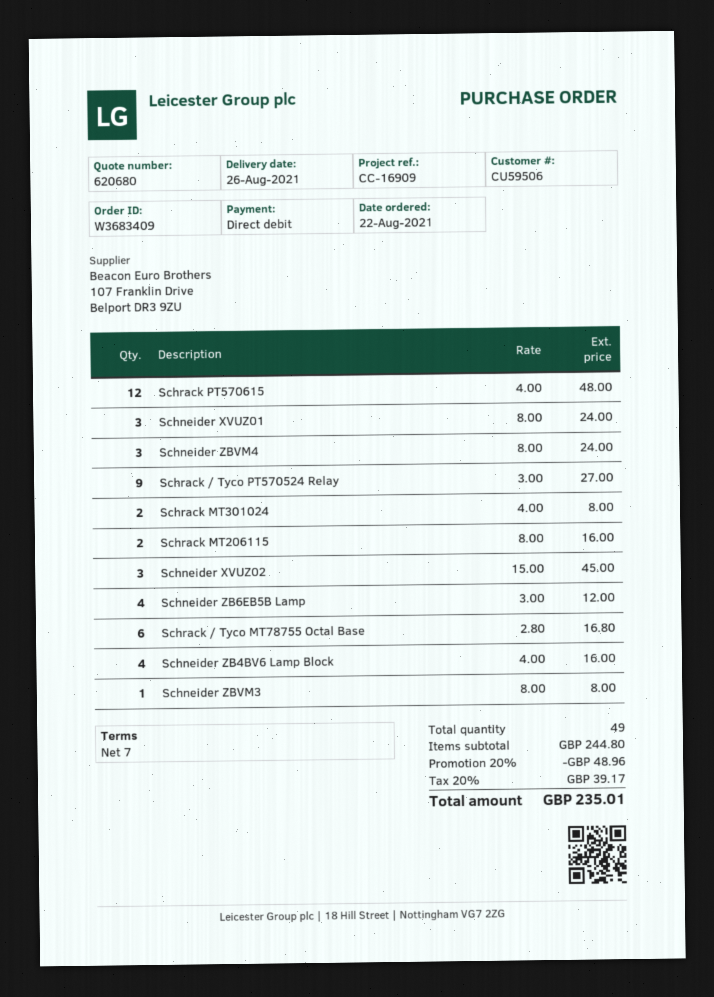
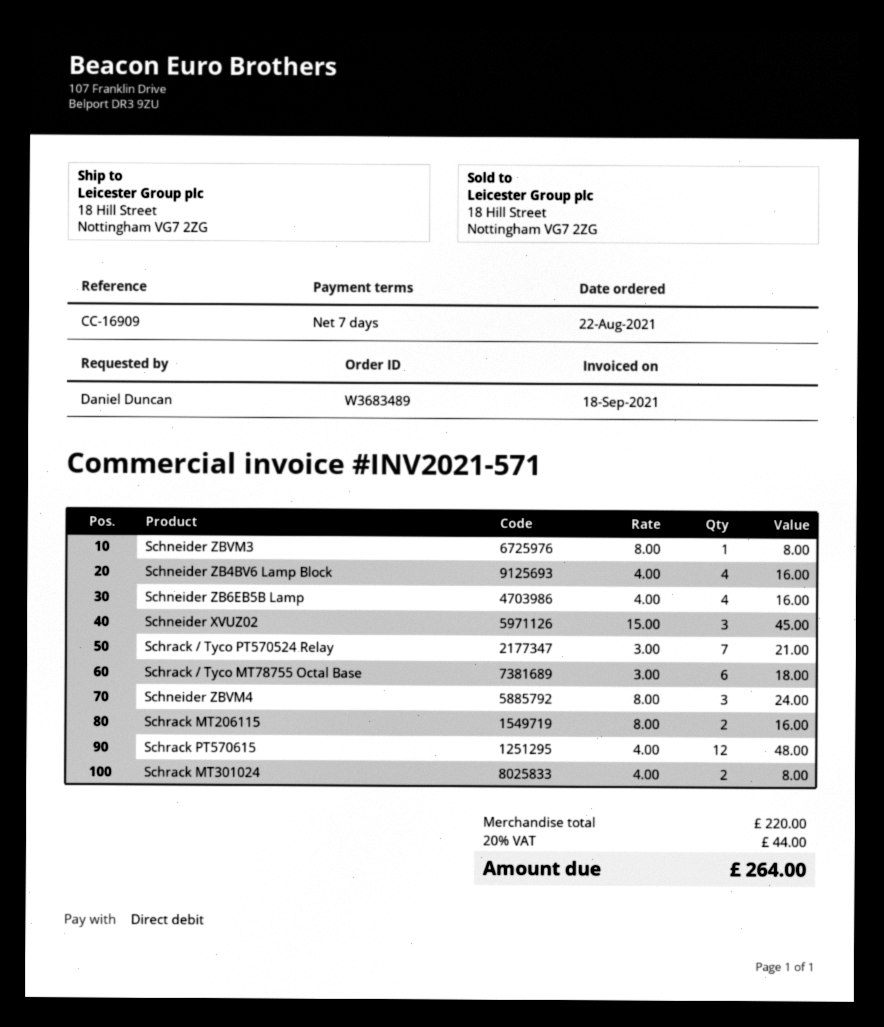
order number: W3683409 -> W3683489
Schneider XVUZ01: 3 x 8.00 = 24.00 -> none
Schrack / Tyco PT570524 Relay: 9 x 3.00 = 27.00 -> 7 x 3.00 = 21.00
Schneider ZB6EB5B Lamp: 4 x 3.00 = 12.00 -> 4 x 4.00 = 16.00
Schrack / Tyco MT78755 Octal Base: 6 x 2.80 = 16.80 -> 6 x 3.00 = 18.00
subtotal: 244.80 -> 220.00
discount: 20% = 48.96 -> none
tax: 20% = 39.17 -> 20% = 44.00
total: 235.01 -> 264.00

